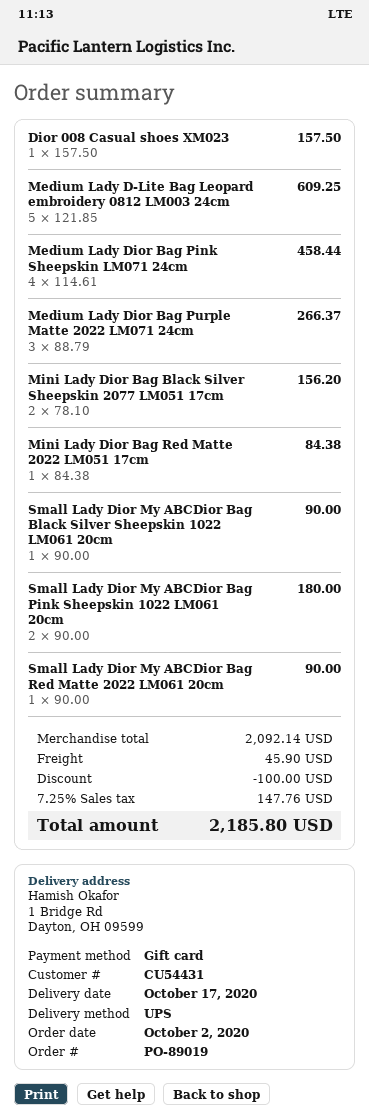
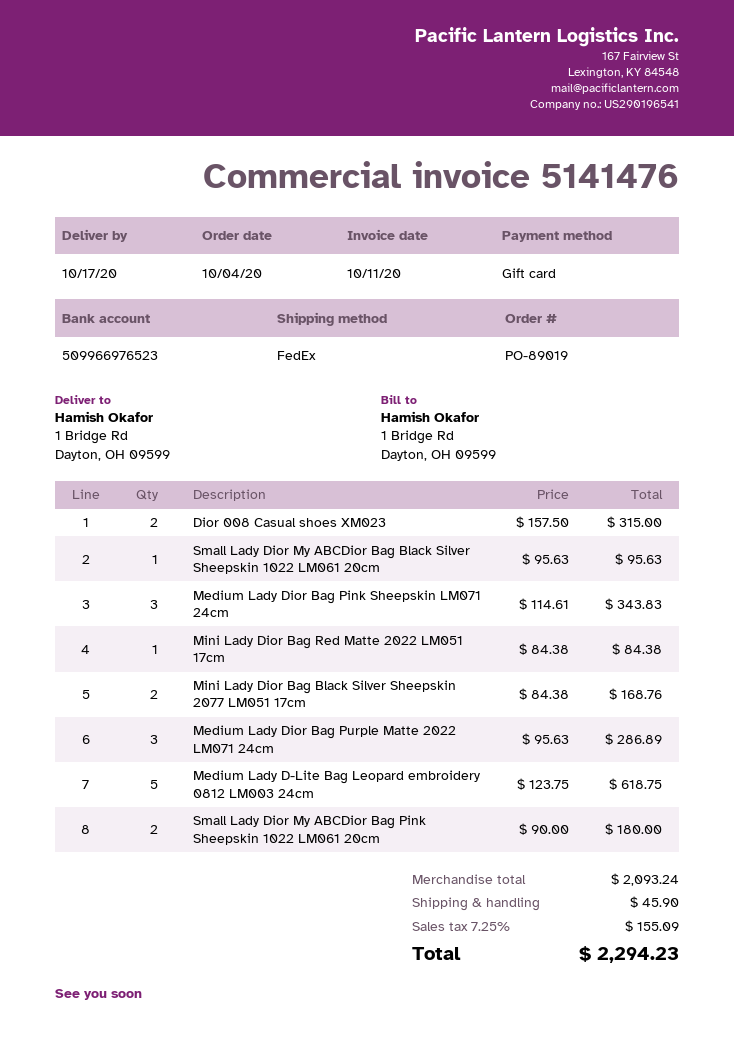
order date: 2020-10-02 -> 2020-10-04
shipping method: UPS -> FedEx
Dior 008 Casual shoes XM023: 1 x 157.50 = 157.50 -> 2 x 157.50 = 315.00
Medium Lady D-Lite Bag Leopard embroidery 0812 LM003 24cm: 5 x 121.85 = 609.25 -> 5 x 123.75 = 618.75
Medium Lady Dior Bag Pink Sheepskin LM071 24cm: 4 x 114.61 = 458.44 -> 3 x 114.61 = 343.83
Medium Lady Dior Bag Purple Matte 2022 LM071 24cm: 3 x 88.79 = 266.37 -> 3 x 95.63 = 286.89
Mini Lady Dior Bag Black Silver Sheepskin 2077 LM051 17cm: 2 x 78.10 = 156.20 -> 2 x 84.38 = 168.76
Small Lady Dior My ABCDior Bag Black Silver Sheepskin 1022 LM061 20cm: 1 x 90.00 = 90.00 -> 1 x 95.63 = 95.63
Small Lady Dior My ABCDior Bag Red Matte 2022 LM061 20cm: 1 x 90.00 = 90.00 -> none
subtotal: 2092.14 -> 2093.24
discount: 100.00 -> none
tax: 7.25% = 147.76 -> 7.25% = 155.09
total: 2185.80 -> 2294.23

